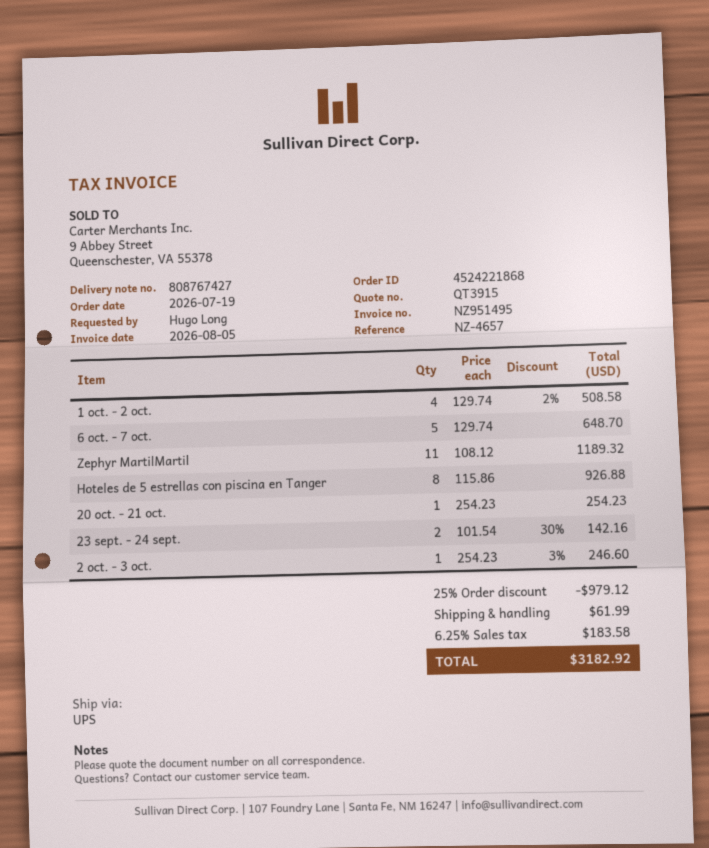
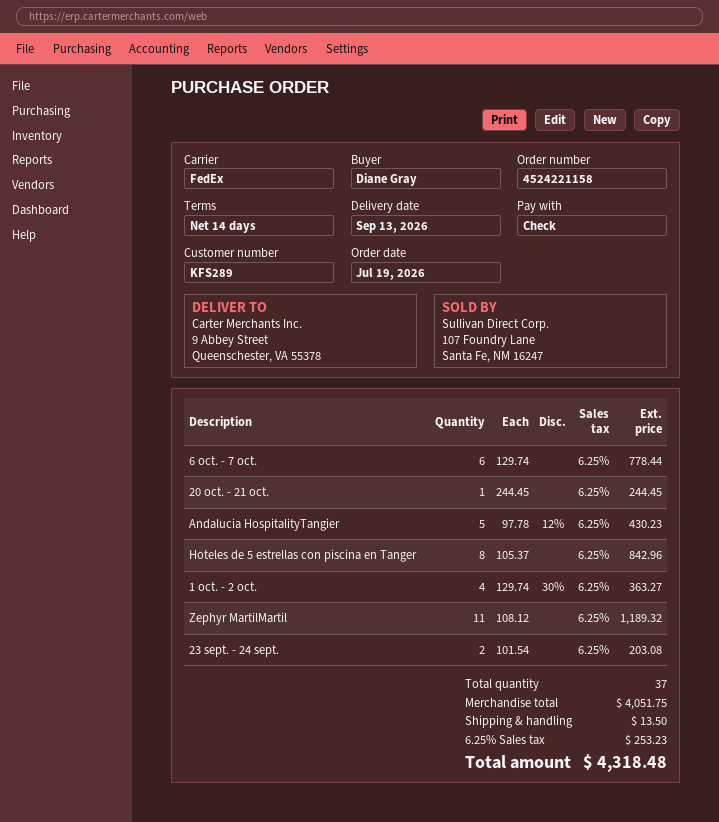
order number: 4524221868 -> 4524221158
ordered by: Hugo Long -> Diane Gray
shipping method: UPS -> FedEx
1 oct. - 2 oct.: 4 x 129.74 - 2% = 508.58 -> 4 x 129.74 - 30% = 363.27
6 oct. - 7 oct.: 5 x 129.74 = 648.70 -> 6 x 129.74 = 778.44
Hoteles de 5 estrellas con piscina en Tanger: 8 x 115.86 = 926.88 -> 8 x 105.37 = 842.96
20 oct. - 21 oct.: 1 x 254.23 = 254.23 -> 1 x 244.45 = 244.45
23 sept. - 24 sept.: 2 x 101.54 - 30% = 142.16 -> 2 x 101.54 = 203.08
2 oct. - 3 oct.: 1 x 254.23 - 3% = 246.60 -> none
Andalucia HospitalityTangier: none -> 5 x 97.78 - 12% = 430.23
discount: 25% = 979.12 -> none
shipping: 61.99 -> 13.50
tax: 6.25% = 183.58 -> 6.25% = 253.23
total: 3182.92 -> 4318.48

